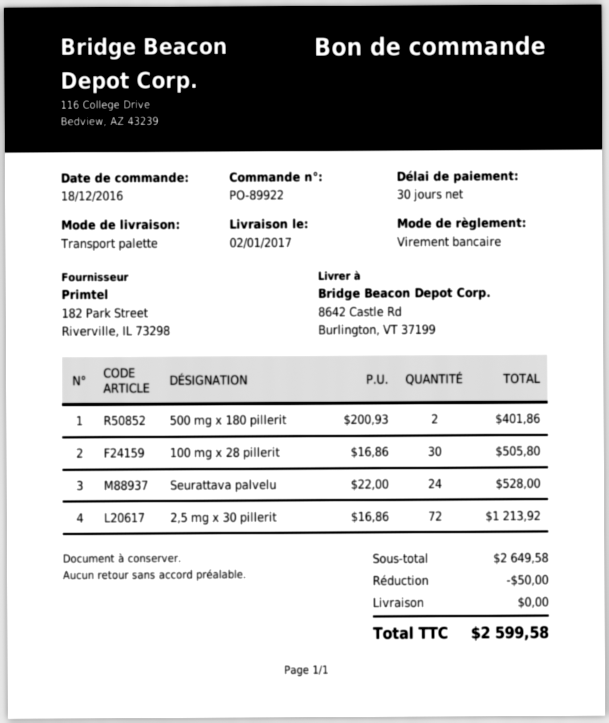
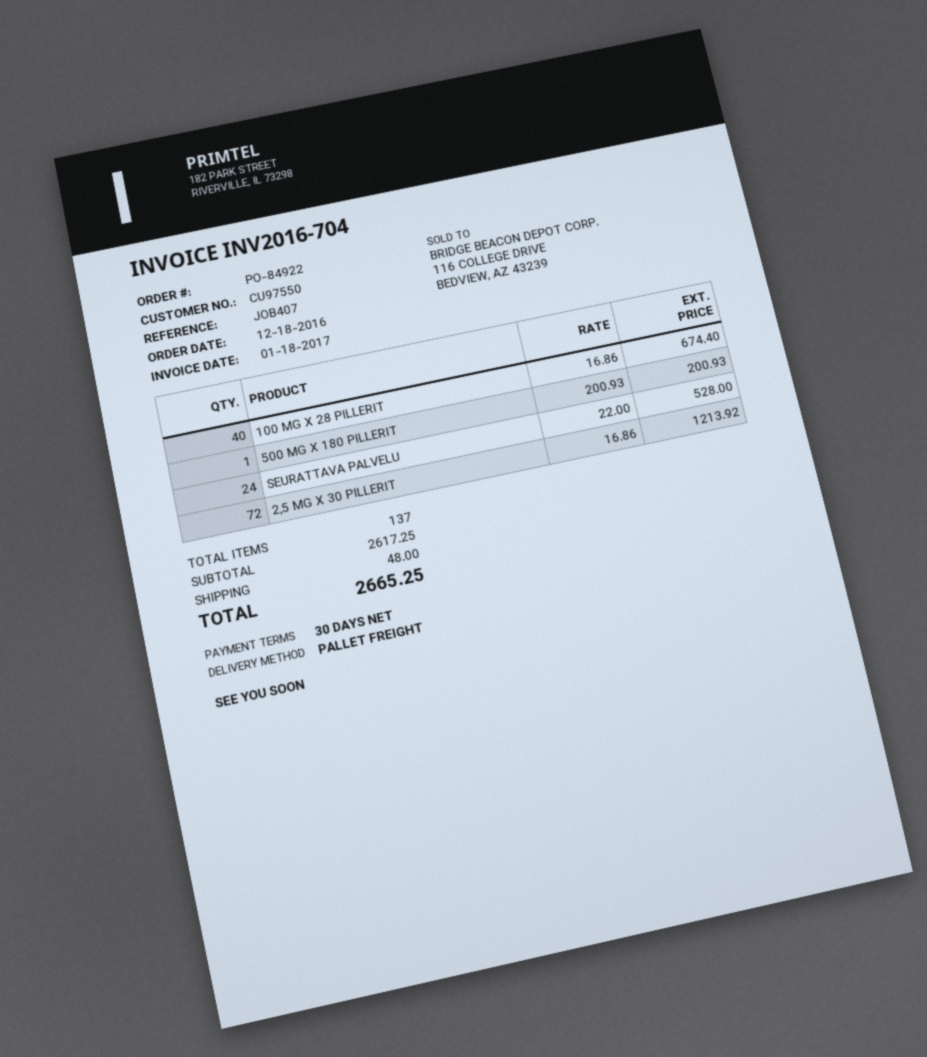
order number: PO-89922 -> PO-84922
500 mg x 180 pillerit: 2 x 200.93 = 401.86 -> 1 x 200.93 = 200.93
100 mg x 28 pillerit: 30 x 16.86 = 505.80 -> 40 x 16.86 = 674.40
subtotal: 2649.58 -> 2617.25
discount: 50.00 -> none
shipping: 0.00 -> 48.00
total: 2599.58 -> 2665.25

